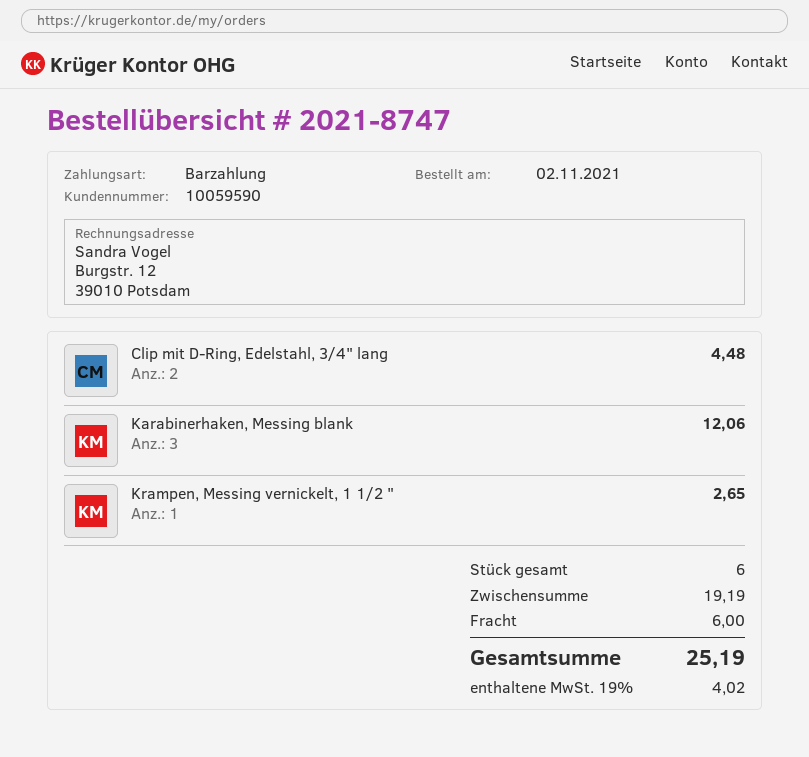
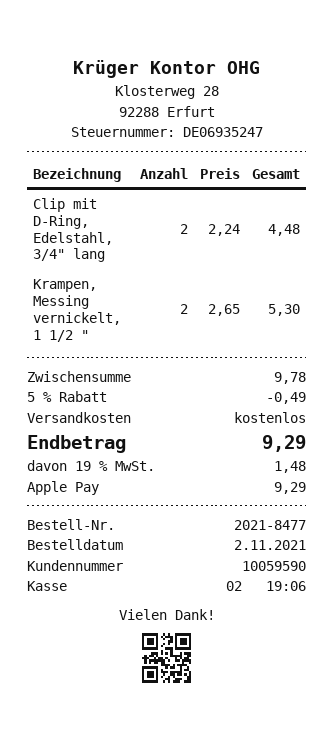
order number: 2021-8747 -> 2021-8477
payment method: cash -> Apple Pay
Karabinerhaken, Messing blank: 3 for 12.06 -> none
Krampen, Messing vernickelt, 1 1/2 ": 1 for 2.65 -> 2 for 5.30
subtotal: 19.19 -> 9.78
discount: none -> 5% = 0.49
shipping: 6.00 -> 0.00
tax: 19% = 4.02 -> 19% = 1.48
total: 25.19 -> 9.29

